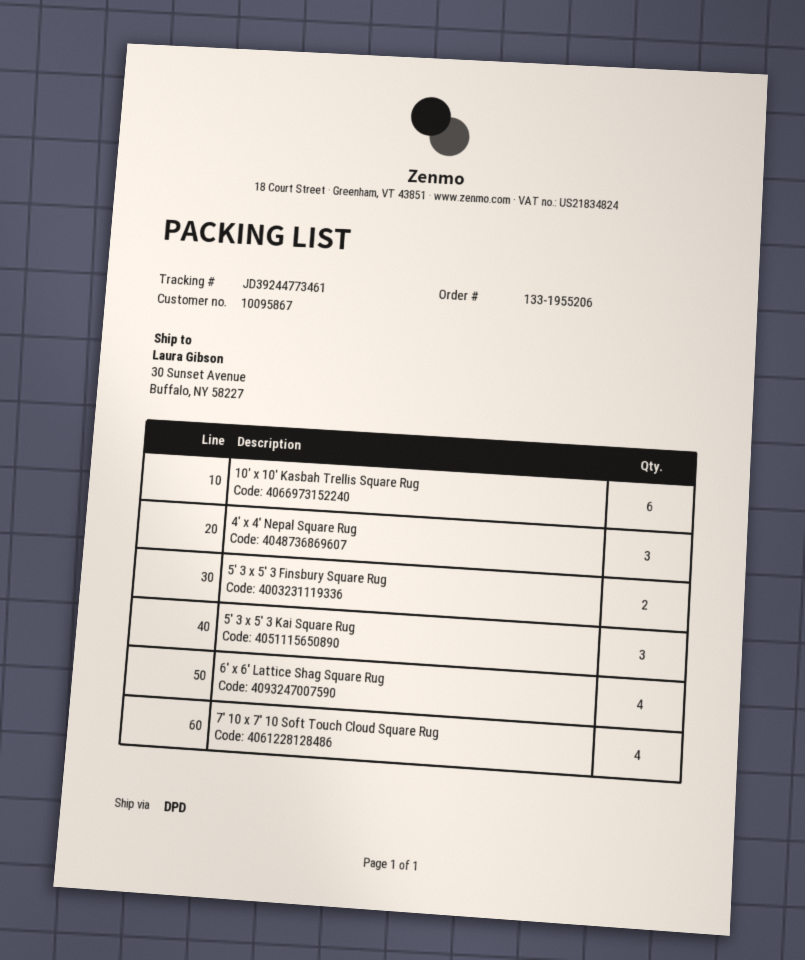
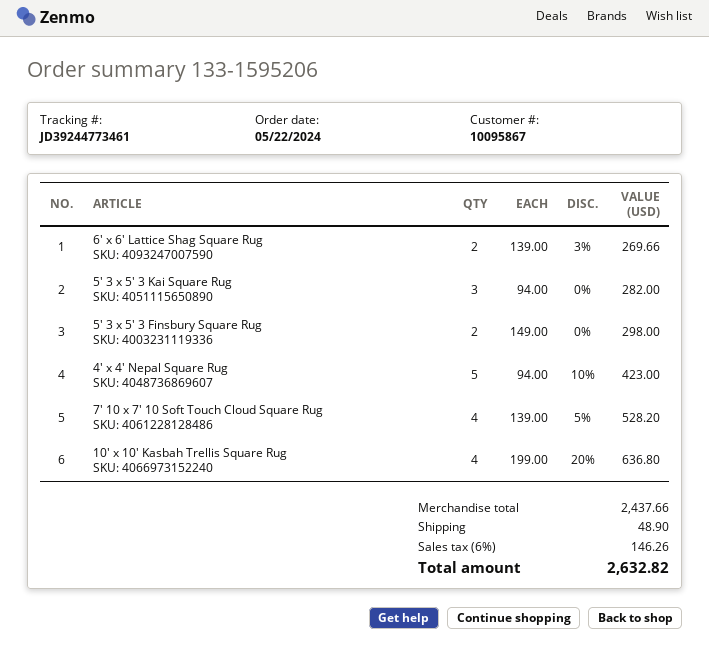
order number: 133-1955206 -> 133-1595206
10' x 10' Kasbah Trellis Square Rug: 6 -> 4
4' x 4' Nepal Square Rug: 3 -> 5
6' x 6' Lattice Shag Square Rug: 4 -> 2

